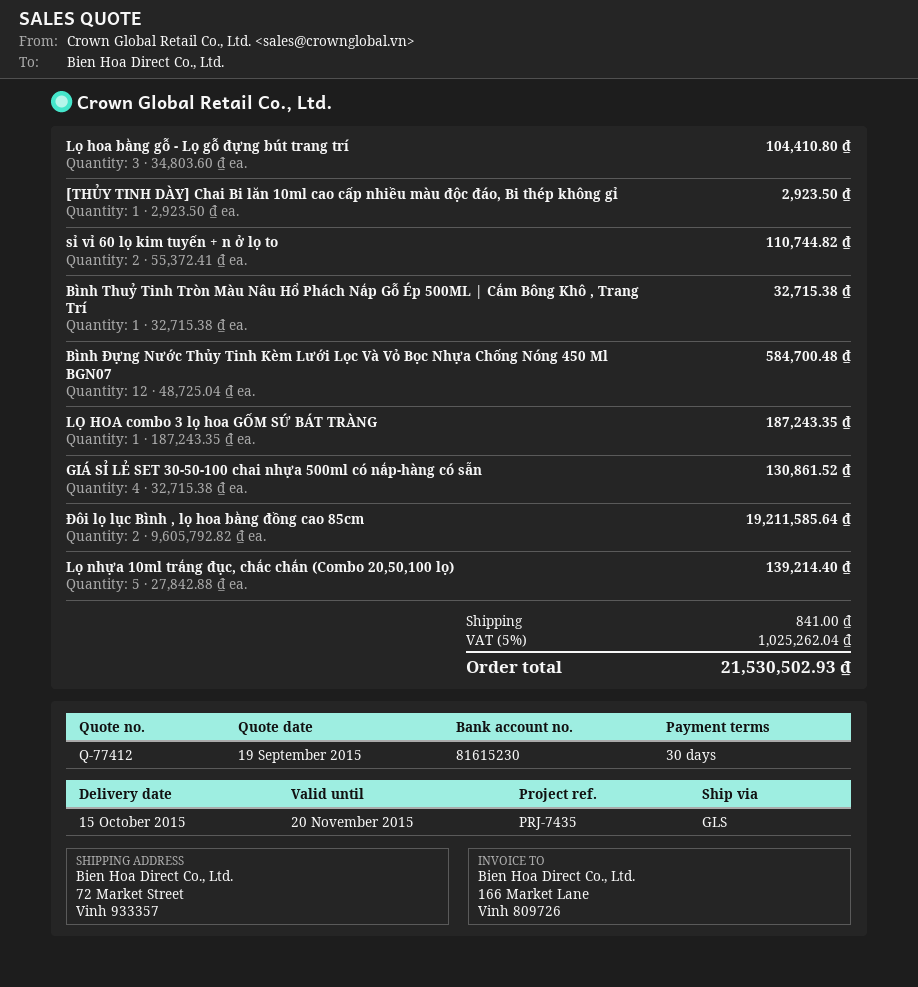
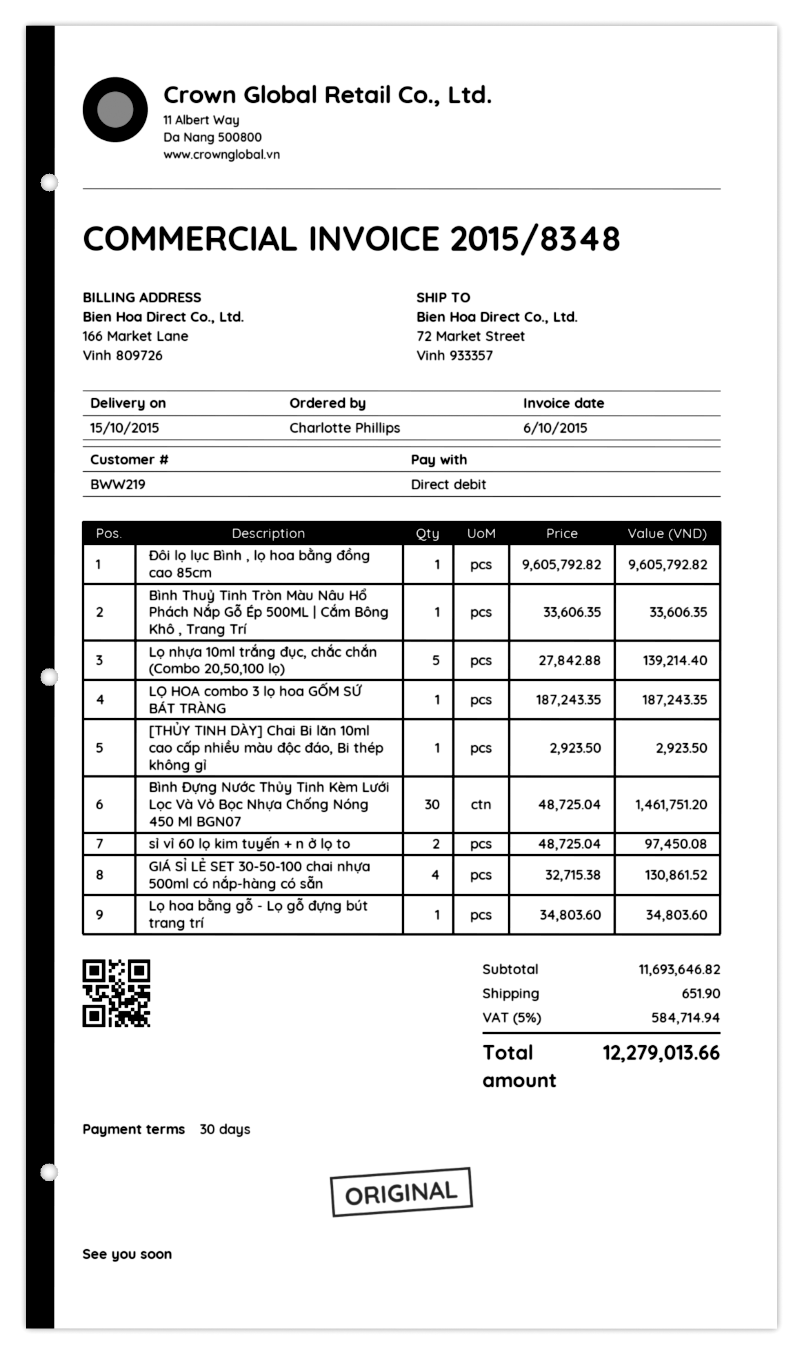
Lọ hoa bằng gỗ - Lọ gỗ đựng bút trang trí: 3 x 34803.60 = 104410.80 -> 1 x 34803.60 = 34803.60
sỉ vỉ 60 lọ kim tuyến + n ở lọ to: 2 x 55372.41 = 110744.82 -> 2 x 48725.04 = 97450.08
Bình Thuỷ Tinh Tròn Màu Nâu Hổ Phách Nắp Gỗ Ép 500ML | Cắm Bông Khô , Trang Trí: 1 x 32715.38 = 32715.38 -> 1 x 33606.35 = 33606.35
Bình Đựng Nước Thủy Tinh Kèm Lưới Lọc Và Vỏ Bọc Nhựa Chống Nóng 450 Ml BGN07: 12 x 48725.04 = 584700.48 -> 30 x 48725.04 = 1461751.20
Đôi lọ lục Bình , lọ hoa bằng đồng cao 85cm: 2 x 9605792.82 = 19211585.64 -> 1 x 9605792.82 = 9605792.82
shipping: 841.00 -> 651.90
tax: 5% = 1025262.04 -> 5% = 584714.94
total: 21530502.93 -> 12279013.66

